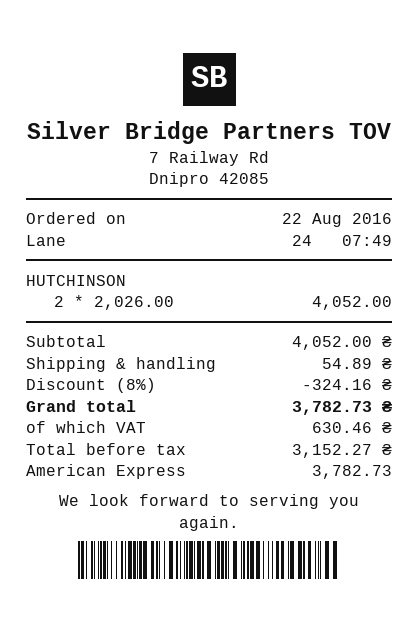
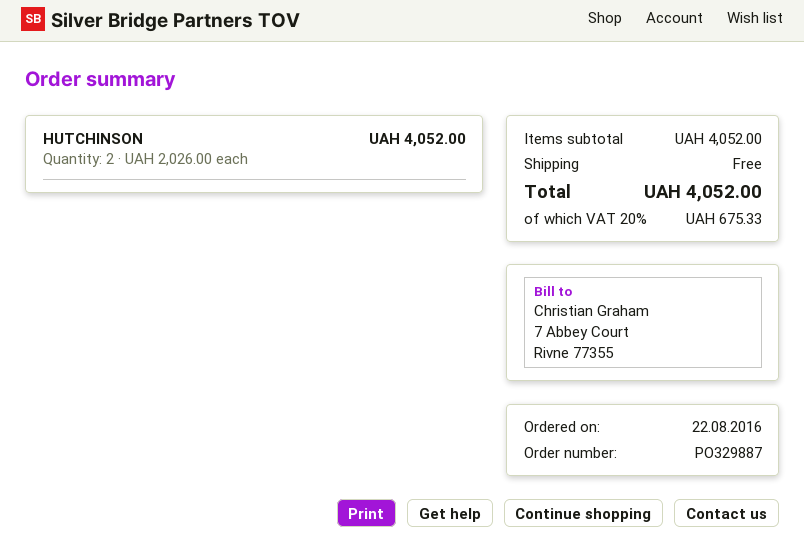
discount: 8% = 324.16 -> none
shipping: 54.89 -> 0.00
tax: 630.46 -> 675.33
total: 3782.73 -> 4052.00

